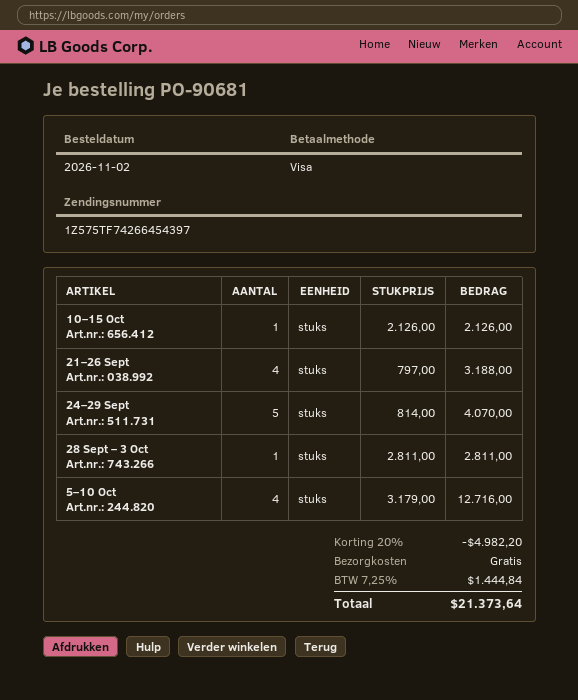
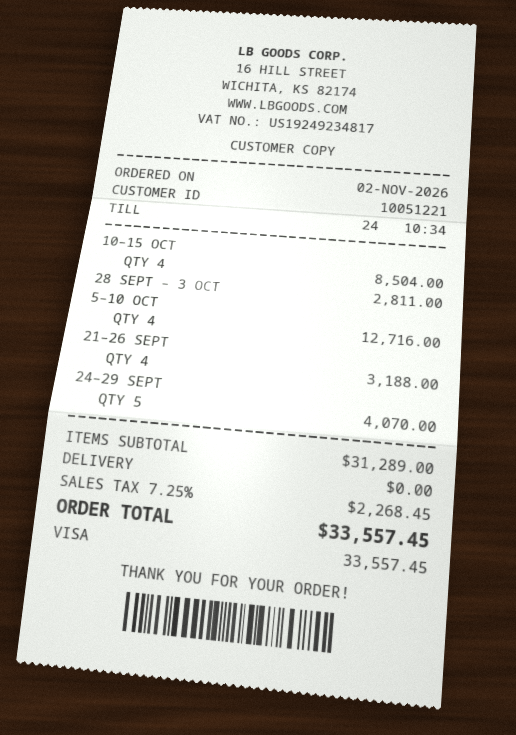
10–15 Oct: 1 for 2126.00 -> 4 for 8504.00
discount: 20% = 4982.20 -> none
tax: 7.25% = 1444.84 -> 7.25% = 2268.45
total: 21373.64 -> 33557.45

